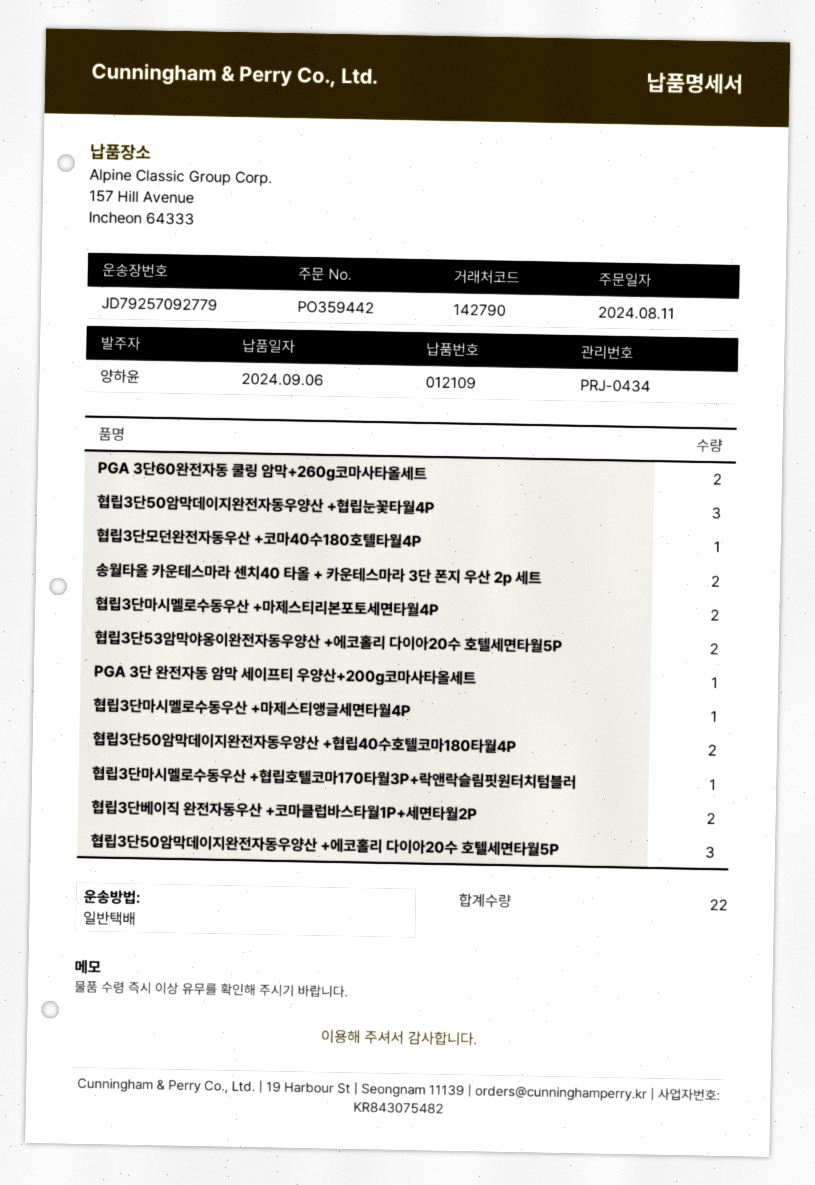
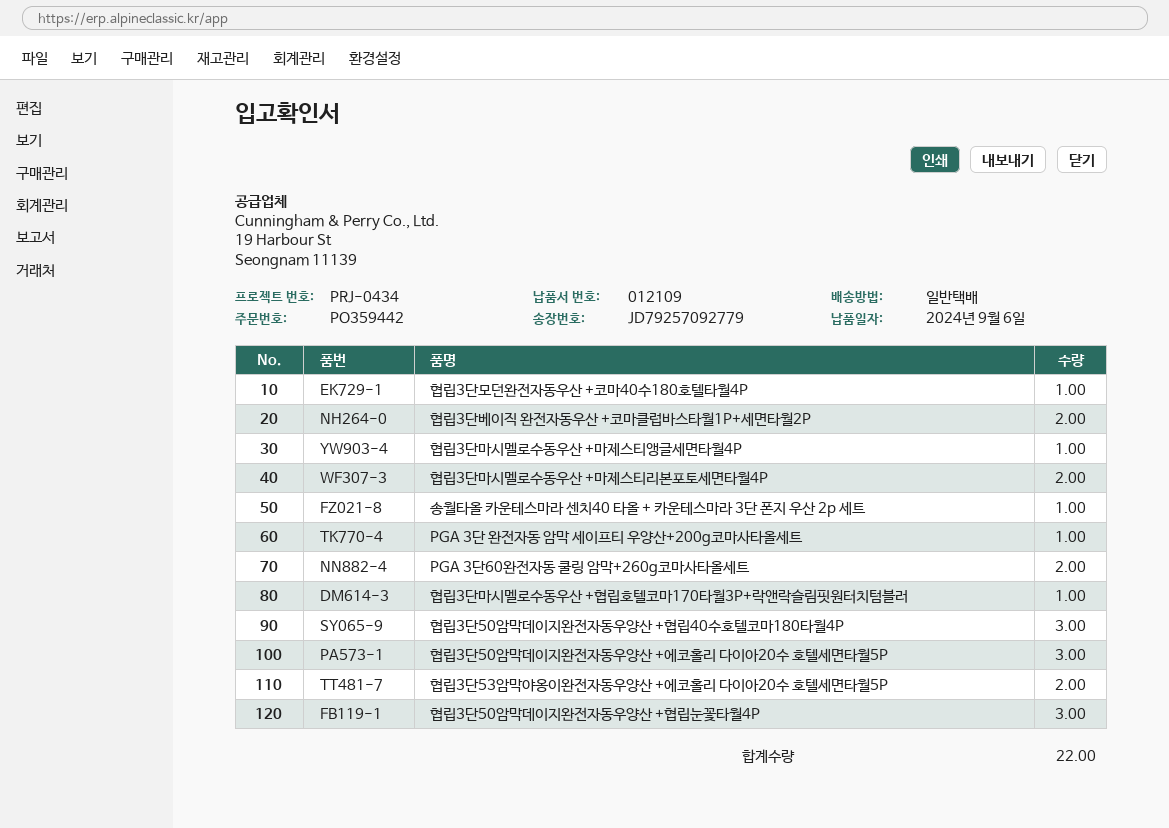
송월타올 카운테스마라 센치40 타올 + 카운테스마라 3단 폰지 우산 2p 세트: 2 -> 1
협립3단50암막데이지완전자동우양산 +협립40수호텔코마180타월4P: 2 -> 3

